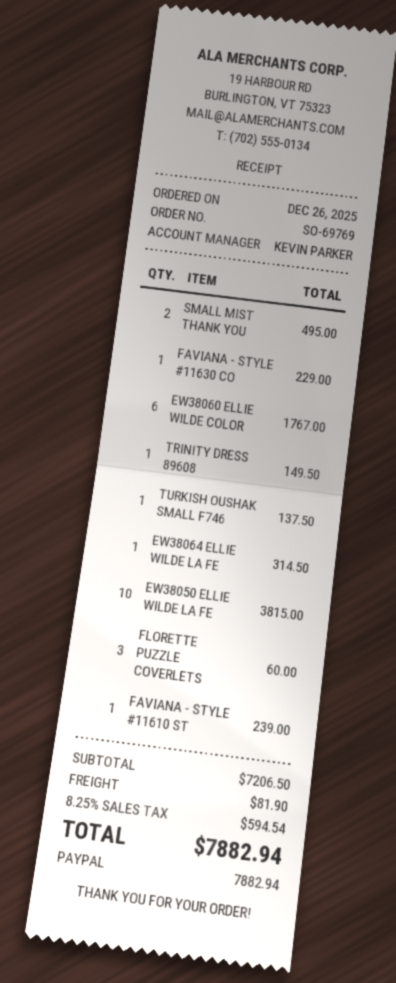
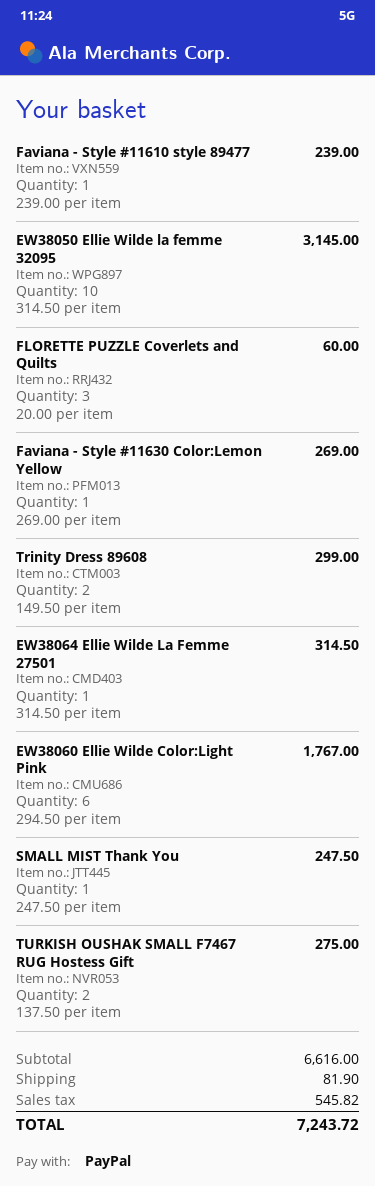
SMALL MIST THANK YOU: 2 for 495.00 -> 1 for 247.50
FAVIANA - STYLE #11630 CO: 1 for 229.00 -> 1 for 269.00
TRINITY DRESS 89608: 1 for 149.50 -> 2 for 299.00
TURKISH OUSHAK SMALL F746: 1 for 137.50 -> 2 for 275.00
EW38050 ELLIE WILDE LA FE: 10 for 3815.00 -> 10 for 3145.00
subtotal: 7206.50 -> 6616.00
tax: 594.54 -> 545.82
total: 7882.94 -> 7243.72

